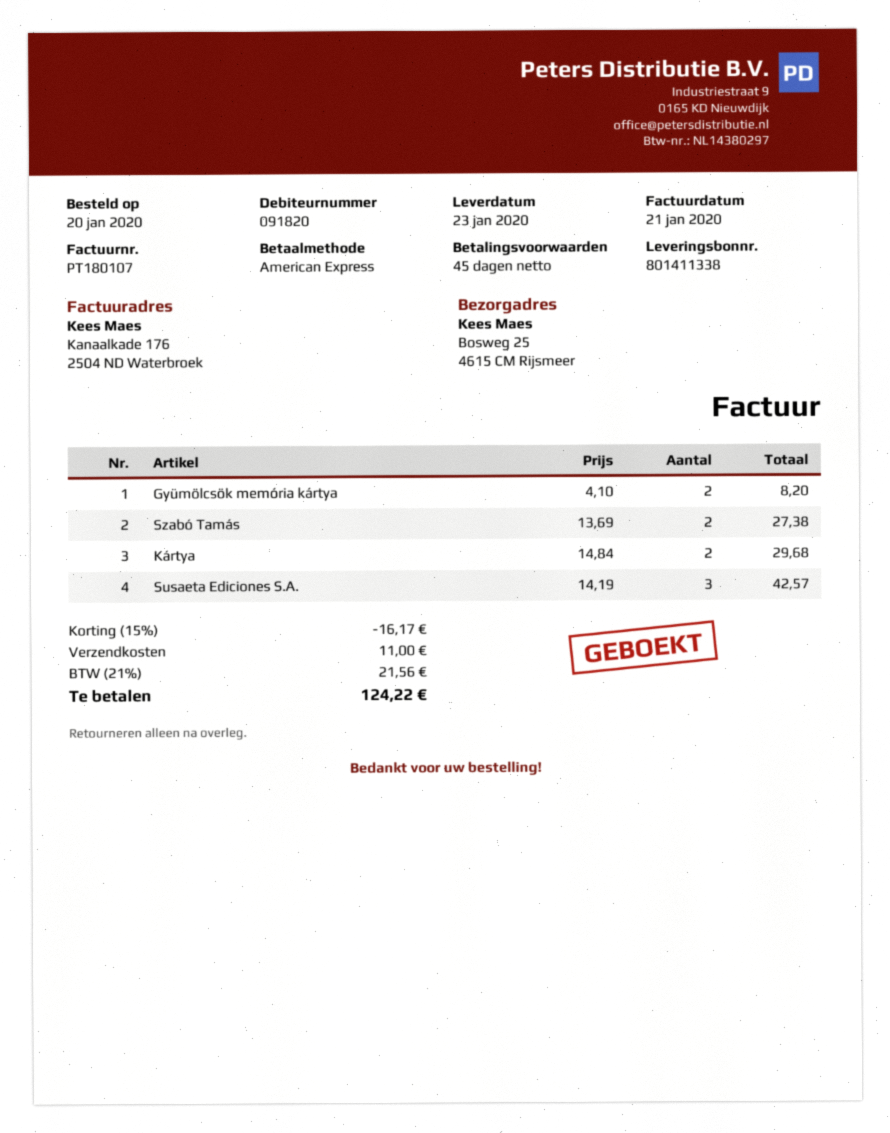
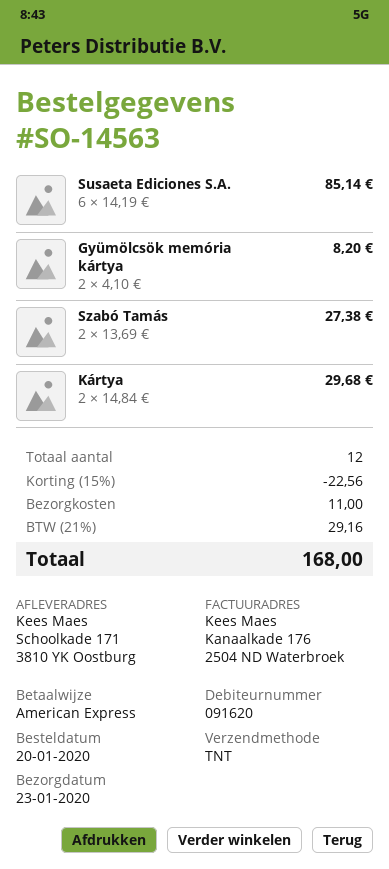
customer number: 091820 -> 091620
ship to: Bosweg 25, 4615 CM Rijsmeer -> Schoolkade 171, 3810 YK Oostburg
Susaeta Ediciones S.A.: 3 x 14.19 = 42.57 -> 6 x 14.19 = 85.14
discount: 15% = 16.17 -> 15% = 22.56
tax: 21% = 21.56 -> 21% = 29.16
total: 124.22 -> 168.00

